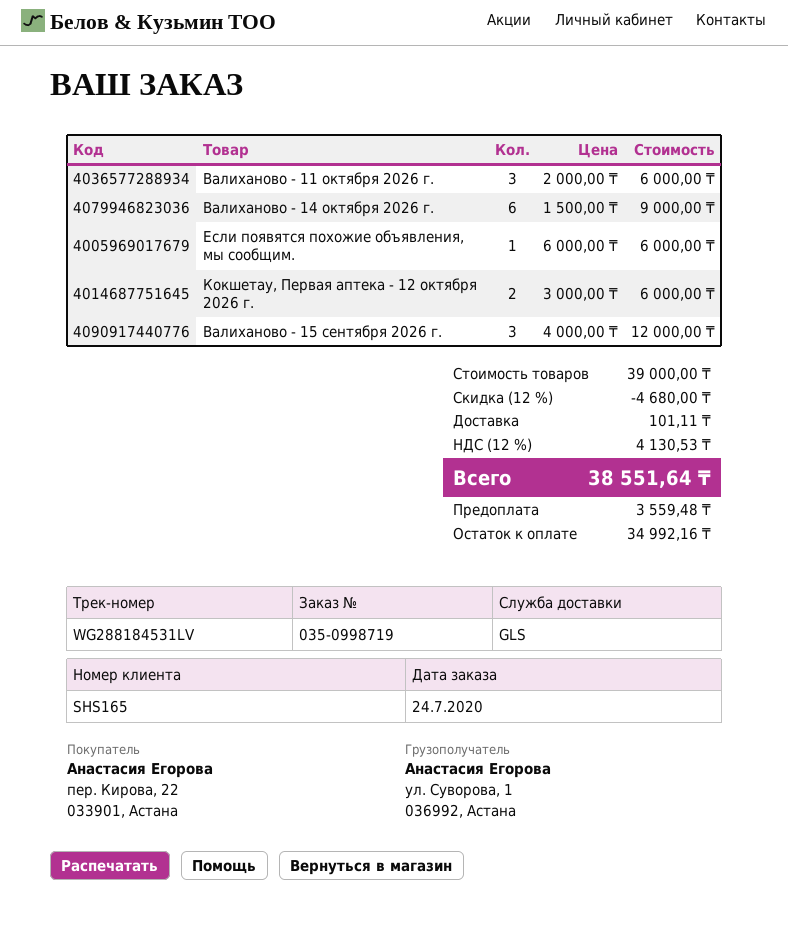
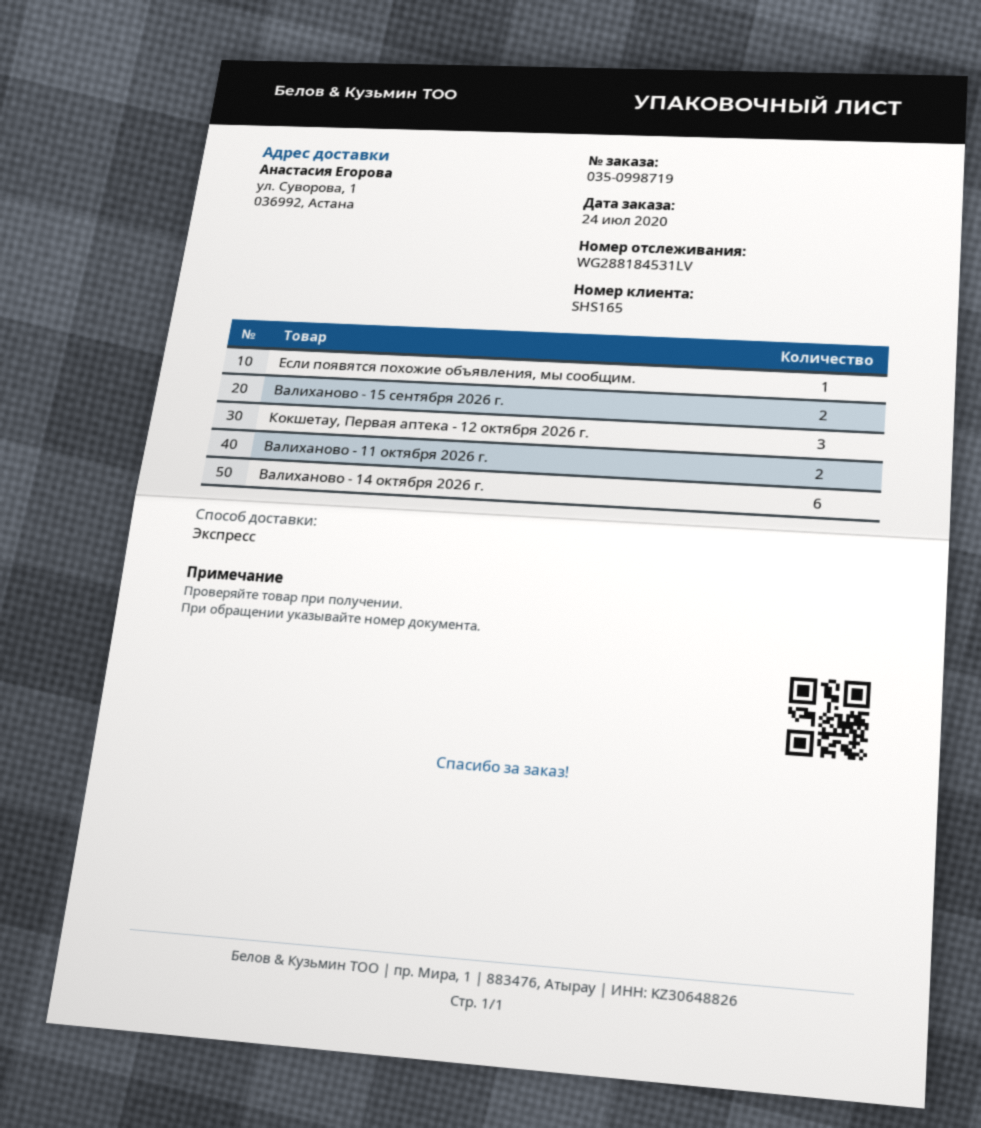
shipping method: GLS -> express
Валиханово - 11 октября 2026 г.: 3 -> 2
Кокшетау, Первая аптека - 12 октября 2026 г.: 2 -> 3
Валиханово - 15 сентября 2026 г.: 3 -> 2

